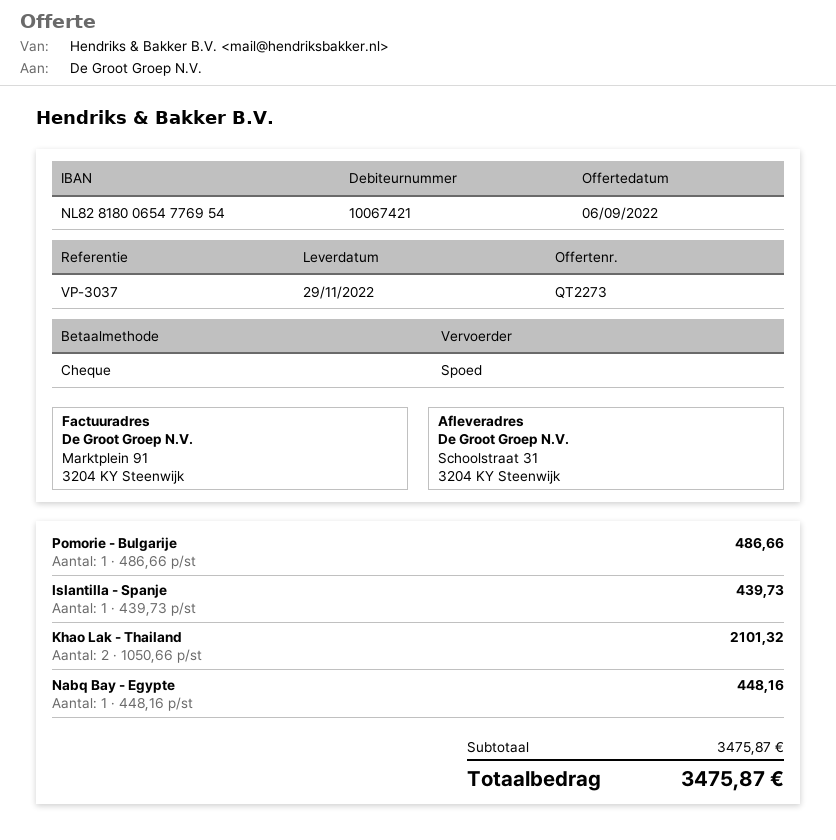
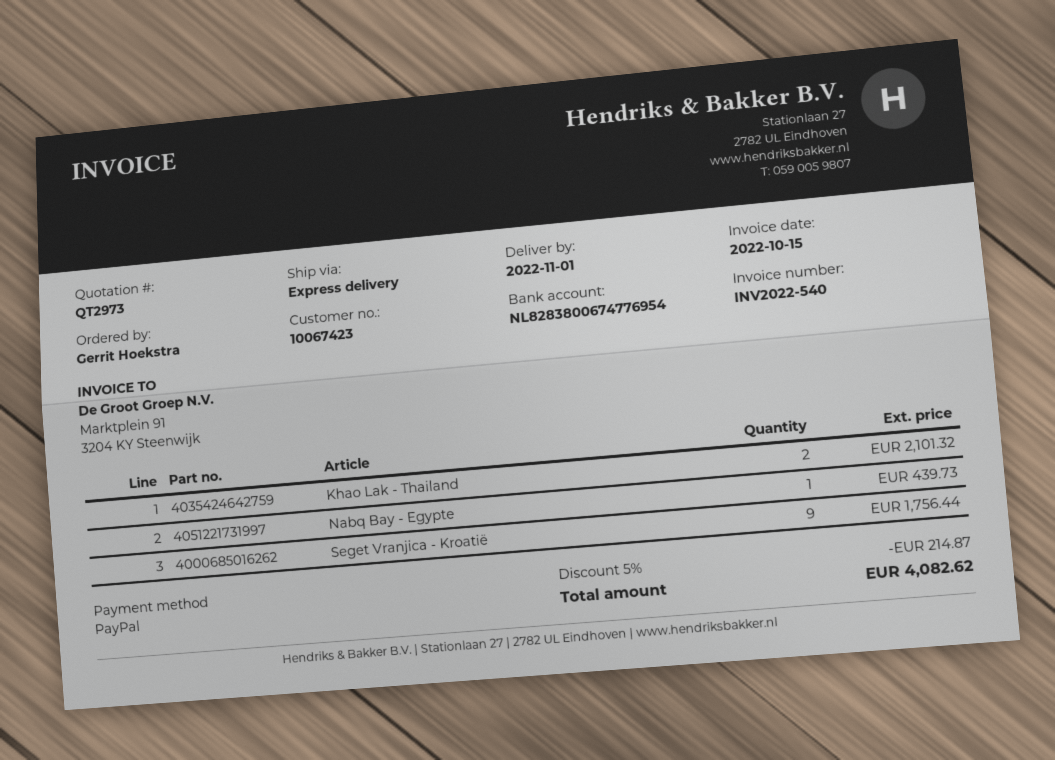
quote number: QT2273 -> QT2973
delivery date: 2022-11-29 -> 2022-11-01
customer number: 10067421 -> 10067423
payment method: cheque -> PayPal
bank account: NL8281800654776954 -> NL8283800674776954
Pomorie - Bulgarije: 1 for 486.66 -> none
Islantilla - Spanje: 1 for 439.73 -> none
Nabq Bay - Egypte: 1 for 448.16 -> 1 for 439.73
Seget Vranjica - Kroatië: none -> 9 for 1756.44
discount: none -> 5% = 214.87
total: 3475.87 -> 4082.62

